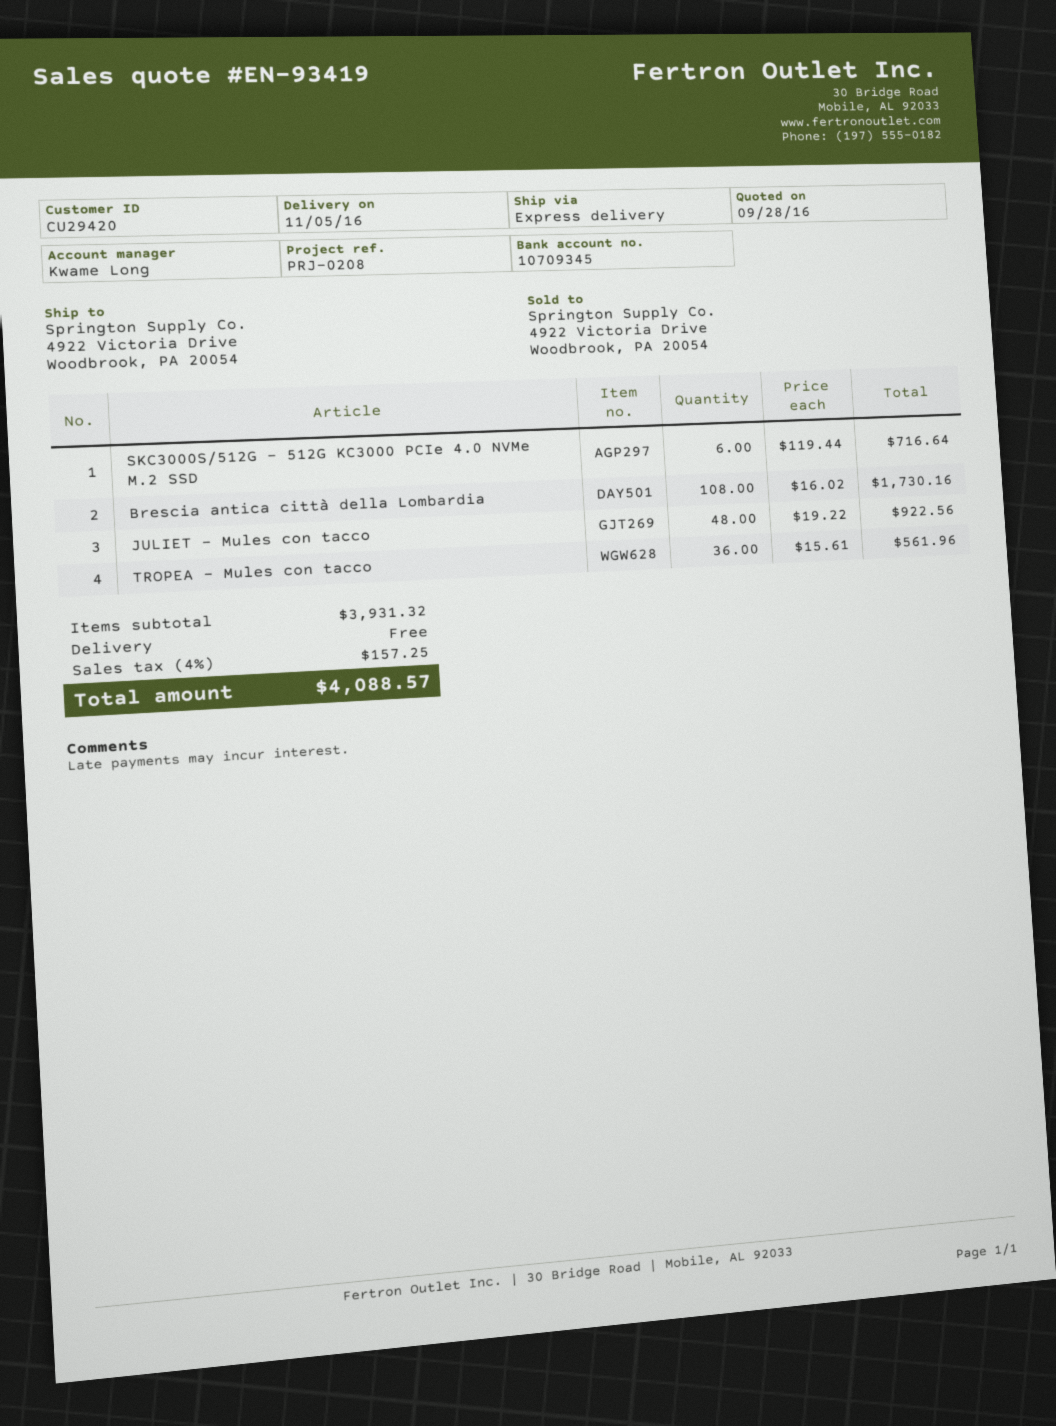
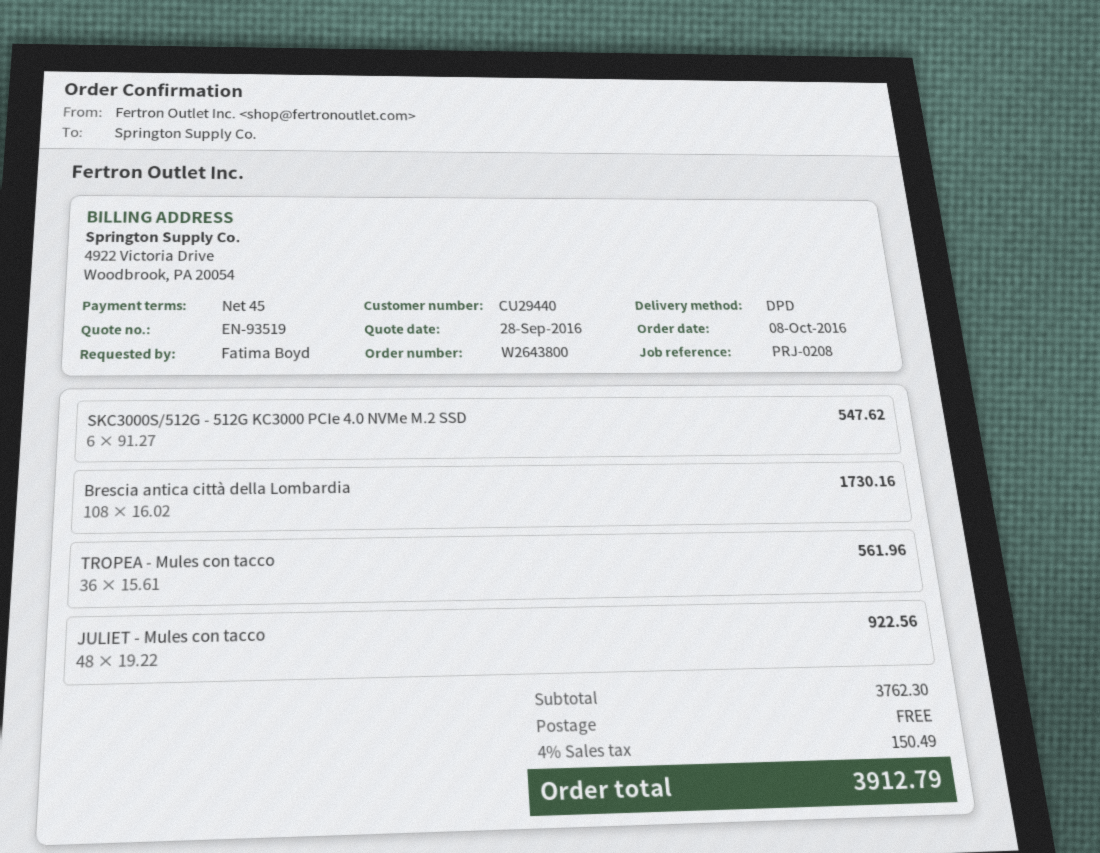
quote number: EN-93419 -> EN-93519
customer number: CU29420 -> CU29440
shipping method: express -> DPD
SKC3000S/512G - 512G KC3000 PCIe 4.0 NVMe M.2 SSD: 6 x 119.44 = 716.64 -> 6 x 91.27 = 547.62
subtotal: 3931.32 -> 3762.30
tax: 4% = 157.25 -> 4% = 150.49
total: 4088.57 -> 3912.79

